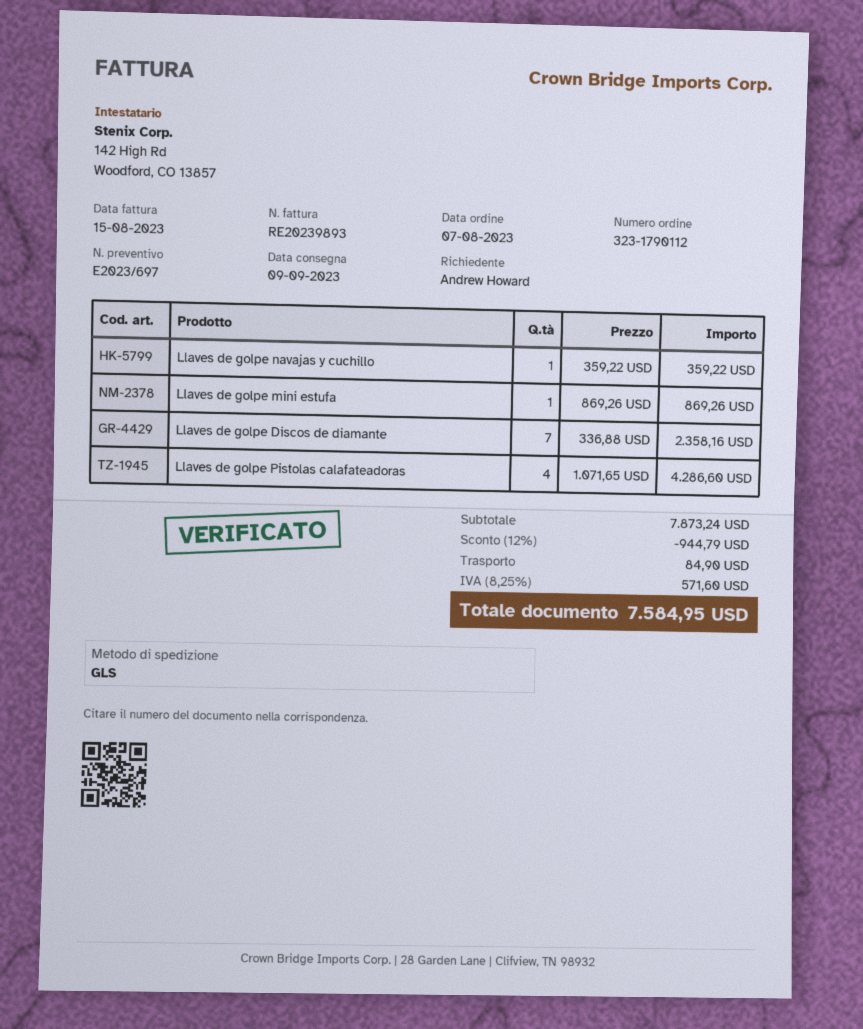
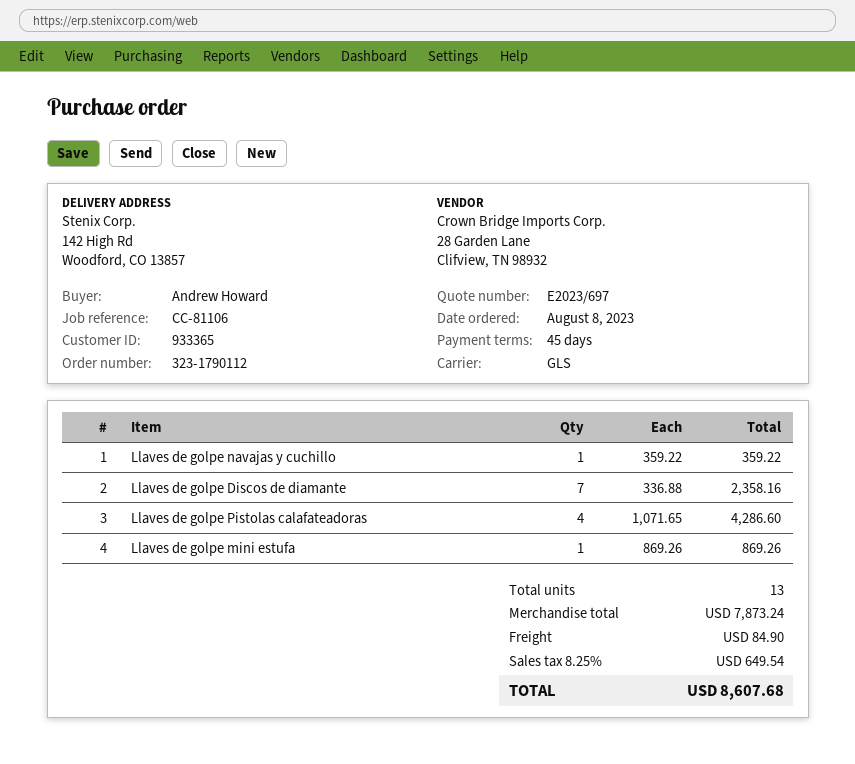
order date: 2023-08-07 -> 2023-08-08
discount: 12% = 944.79 -> none
tax: 8.25% = 571.60 -> 8.25% = 649.54
total: 7584.95 -> 8607.68

